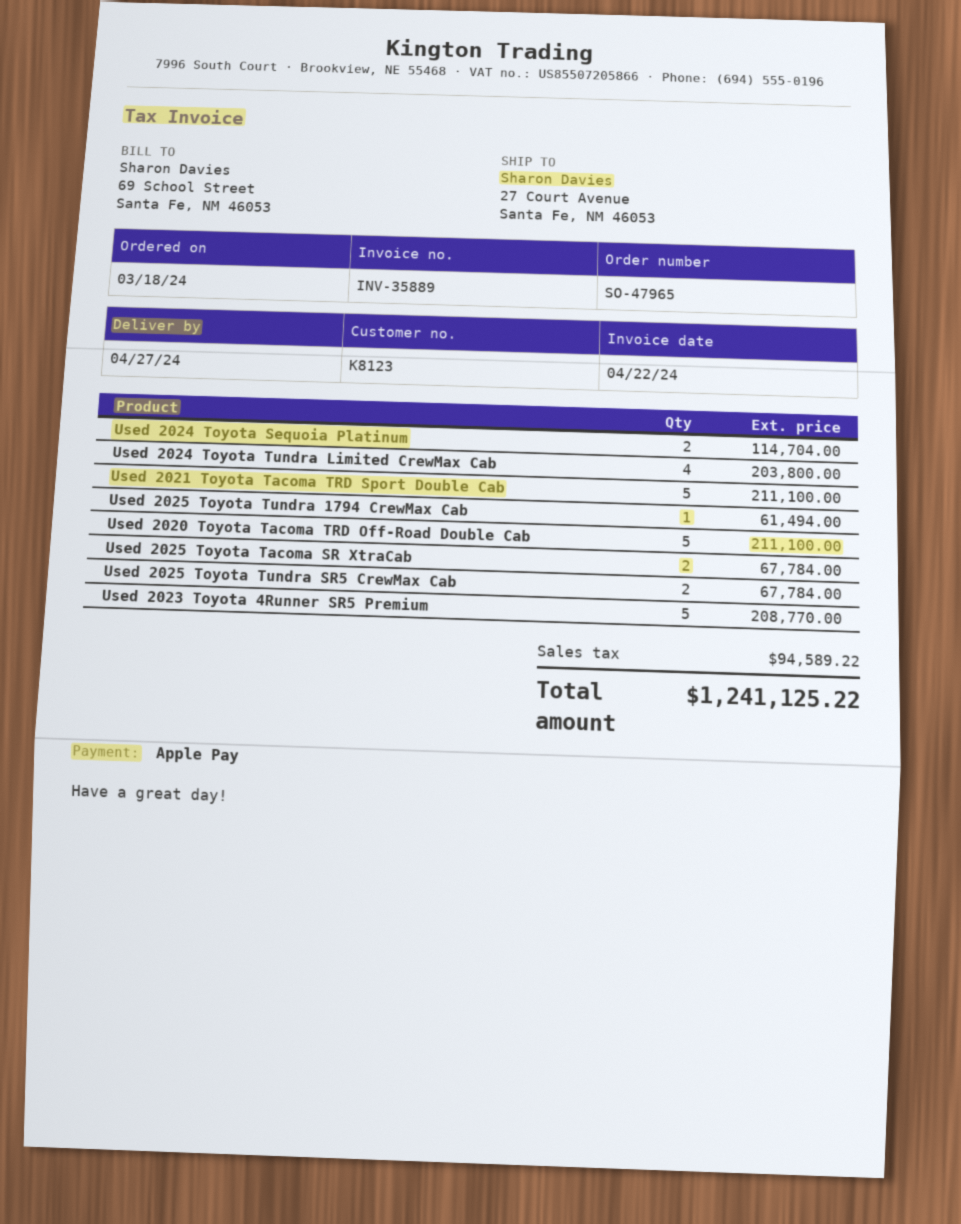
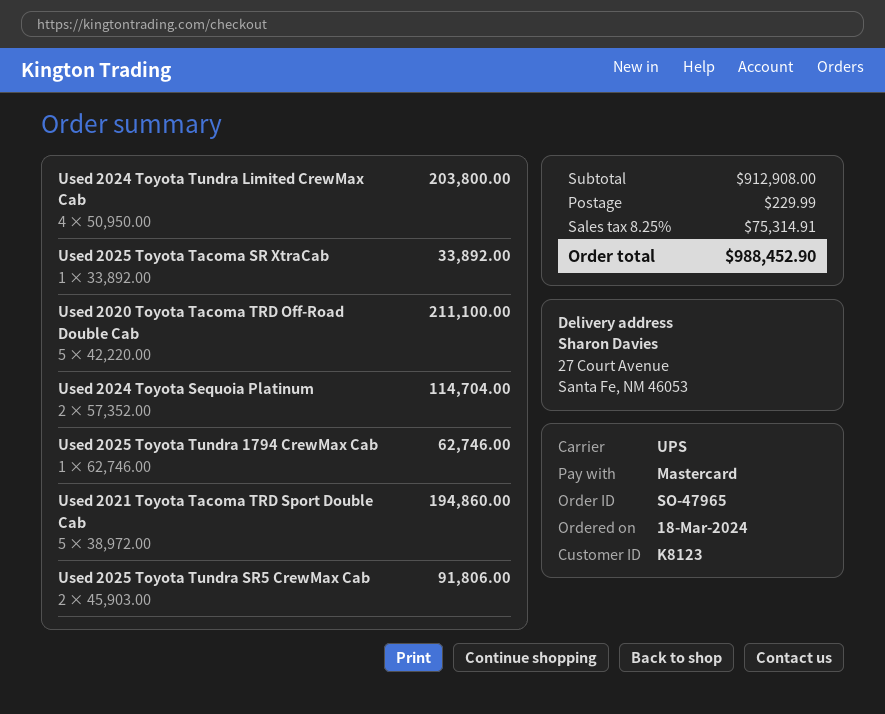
payment method: Apple Pay -> Mastercard
Used 2021 Toyota Tacoma TRD Sport Double Cab: 5 for 211100.00 -> 5 for 194860.00
Used 2025 Toyota Tundra 1794 CrewMax Cab: 1 for 61494.00 -> 1 for 62746.00
Used 2025 Toyota Tacoma SR XtraCab: 2 for 67784.00 -> 1 for 33892.00
Used 2025 Toyota Tundra SR5 CrewMax Cab: 2 for 67784.00 -> 2 for 91806.00
Used 2023 Toyota 4Runner SR5 Premium: 5 for 208770.00 -> none
shipping: none -> 229.99
tax: 94589.22 -> 75314.91
total: 1241125.22 -> 988452.90

